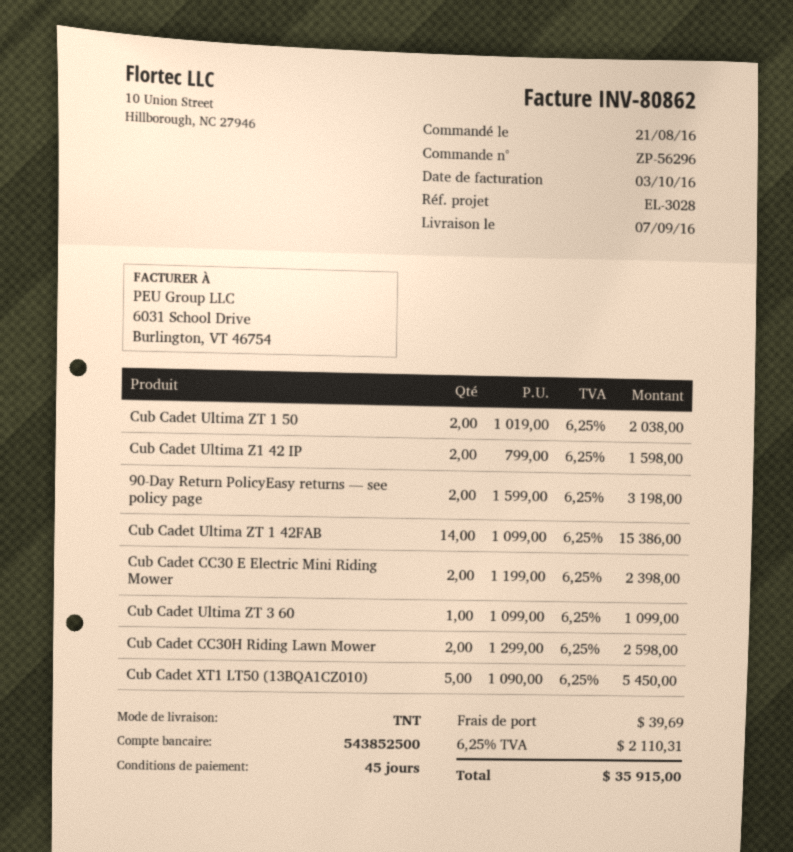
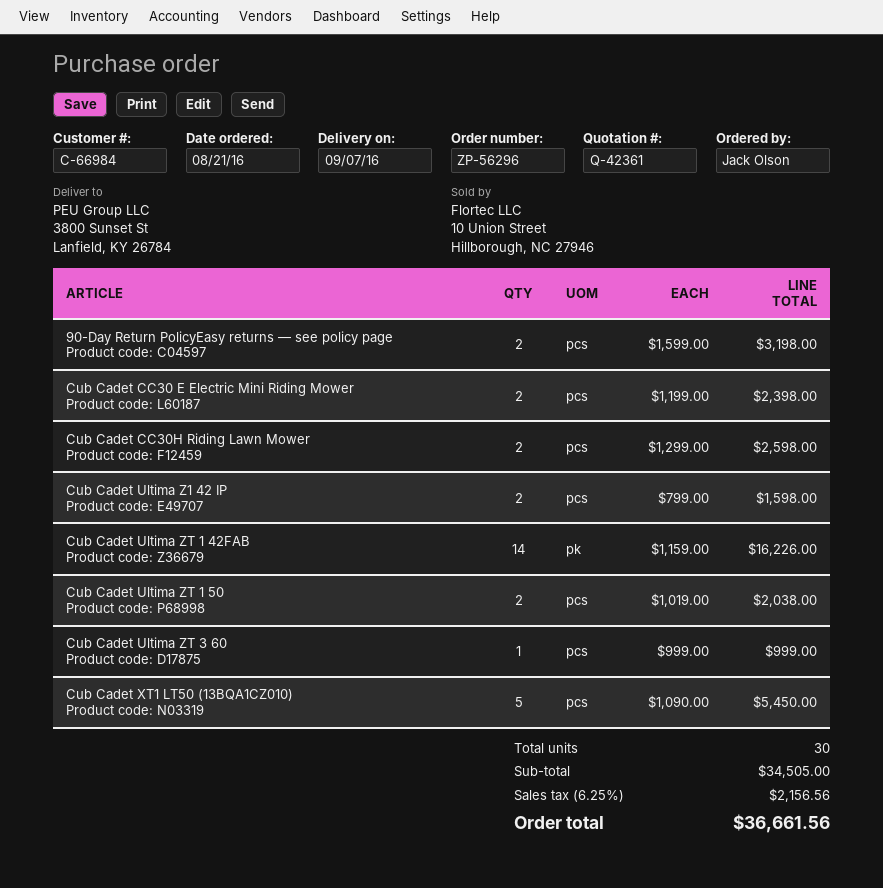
Cub Cadet Ultima ZT 1 42FAB: 14 x 1099.00 = 15386.00 -> 14 x 1159.00 = 16226.00
Cub Cadet Ultima ZT 3 60: 1 x 1099.00 = 1099.00 -> 1 x 999.00 = 999.00
shipping: 39.69 -> none
tax: 6.25% = 2110.31 -> 6.25% = 2156.56
total: 35915.00 -> 36661.56

